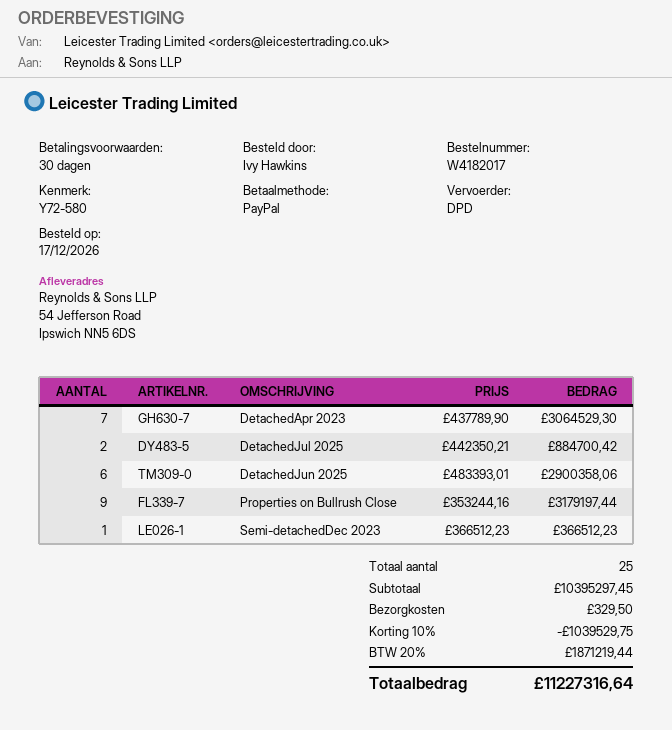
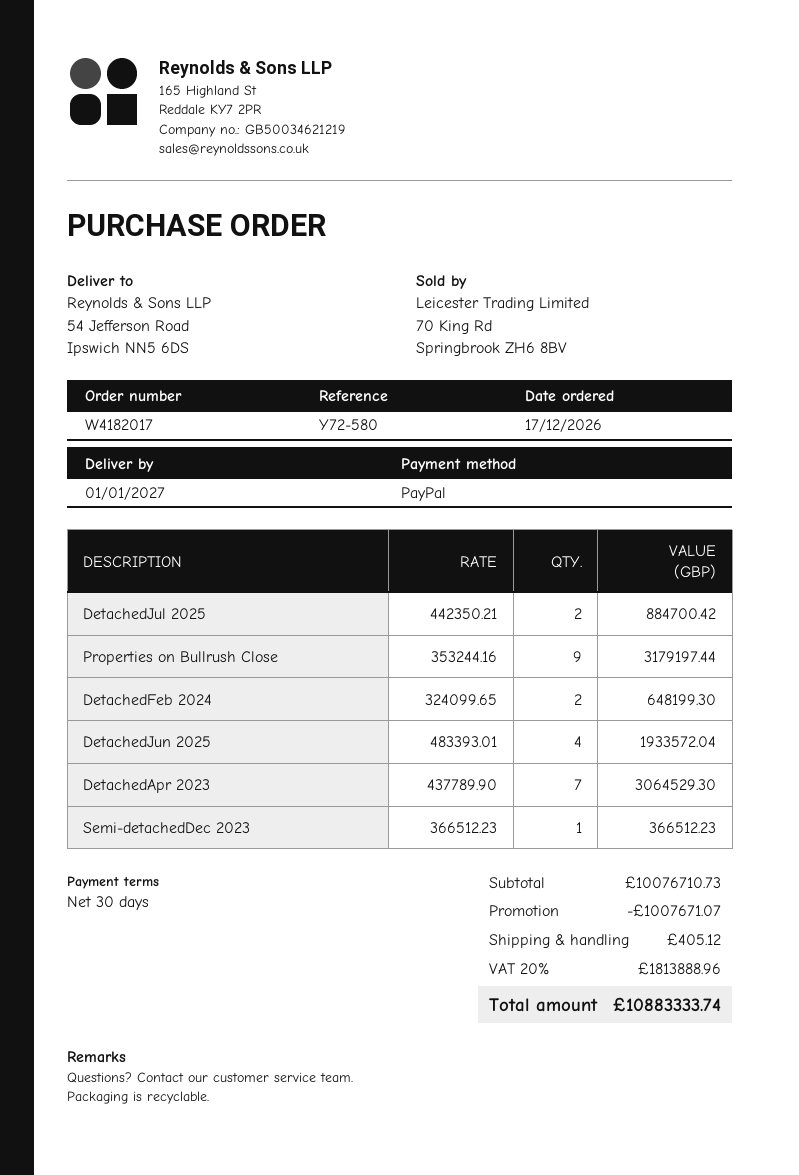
DetachedJun 2025: 6 x 483393.01 = 2900358.06 -> 4 x 483393.01 = 1933572.04
DetachedFeb 2024: none -> 2 x 324099.65 = 648199.30
subtotal: 10395297.45 -> 10076710.73
discount: 1039529.75 -> 1007671.07
shipping: 329.50 -> 405.12
tax: 20% = 1871219.44 -> 20% = 1813888.96
total: 11227316.64 -> 10883333.74

